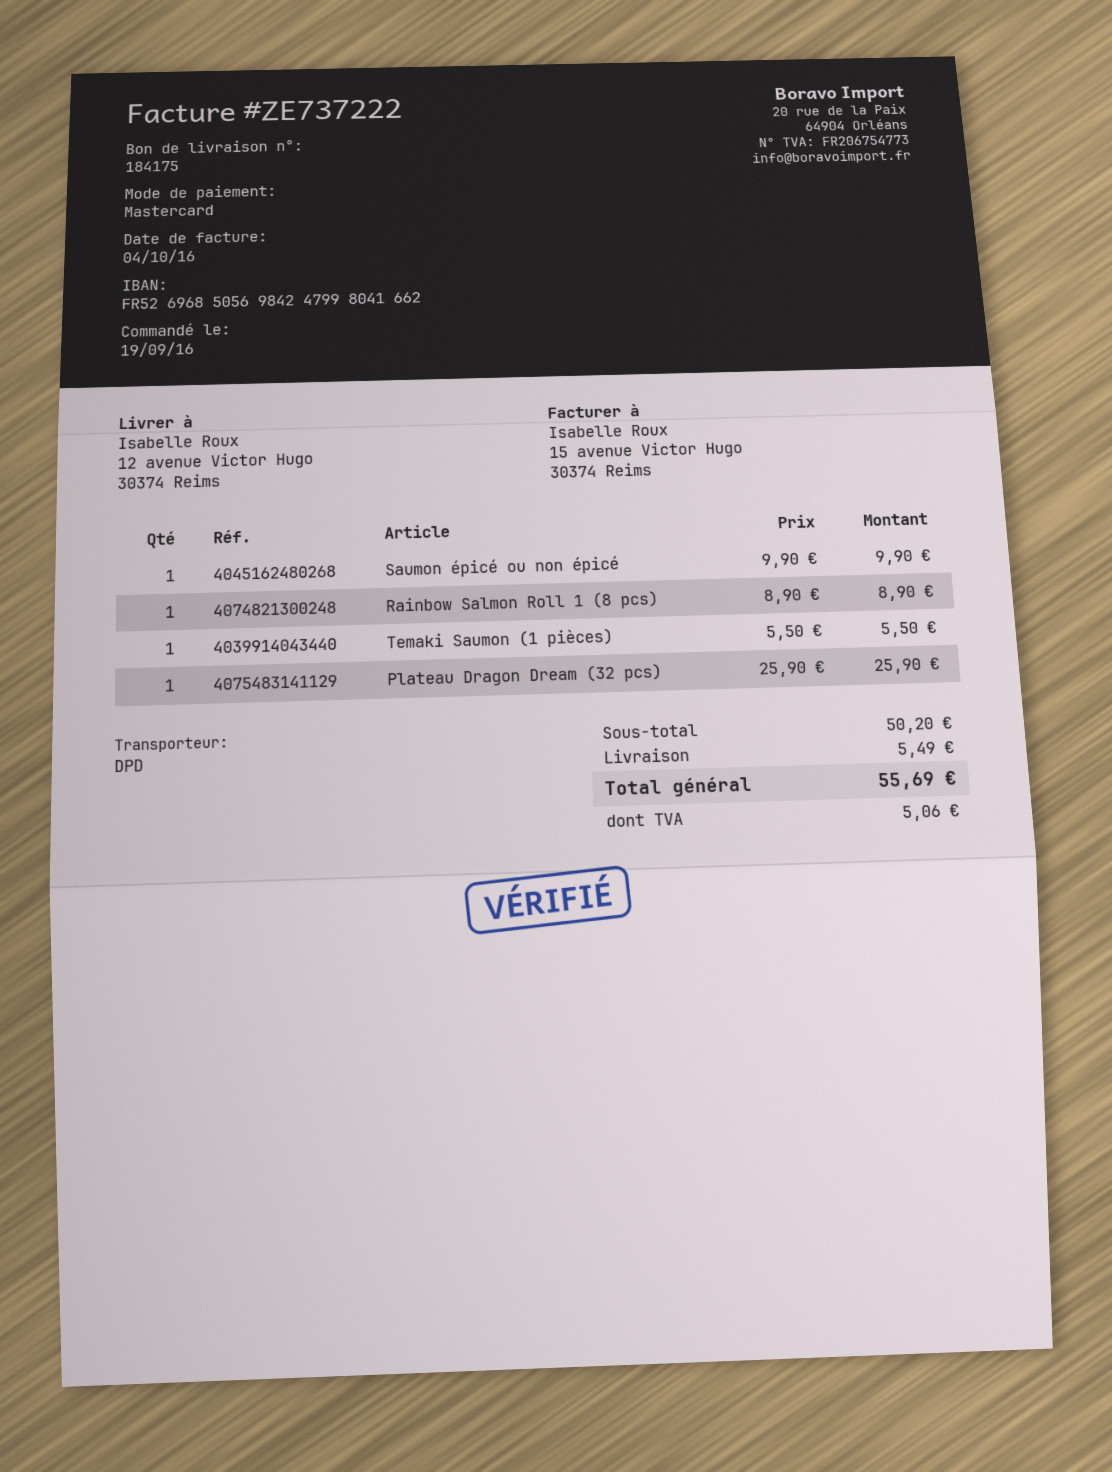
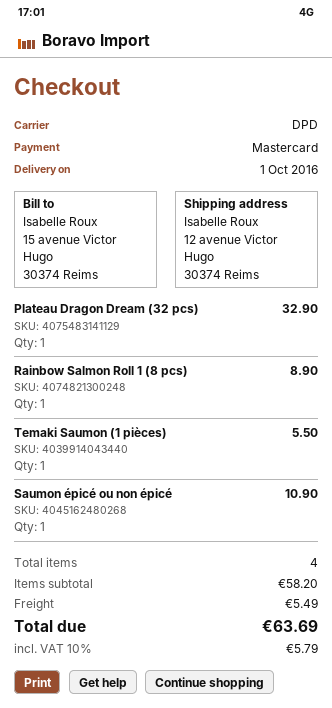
Saumon épicé ou non épicé: 1 for 9.90 -> 1 for 10.90
Plateau Dragon Dream (32 pcs): 1 for 25.90 -> 1 for 32.90
subtotal: 50.20 -> 58.20
tax: 5.06 -> 5.79
total: 55.69 -> 63.69

